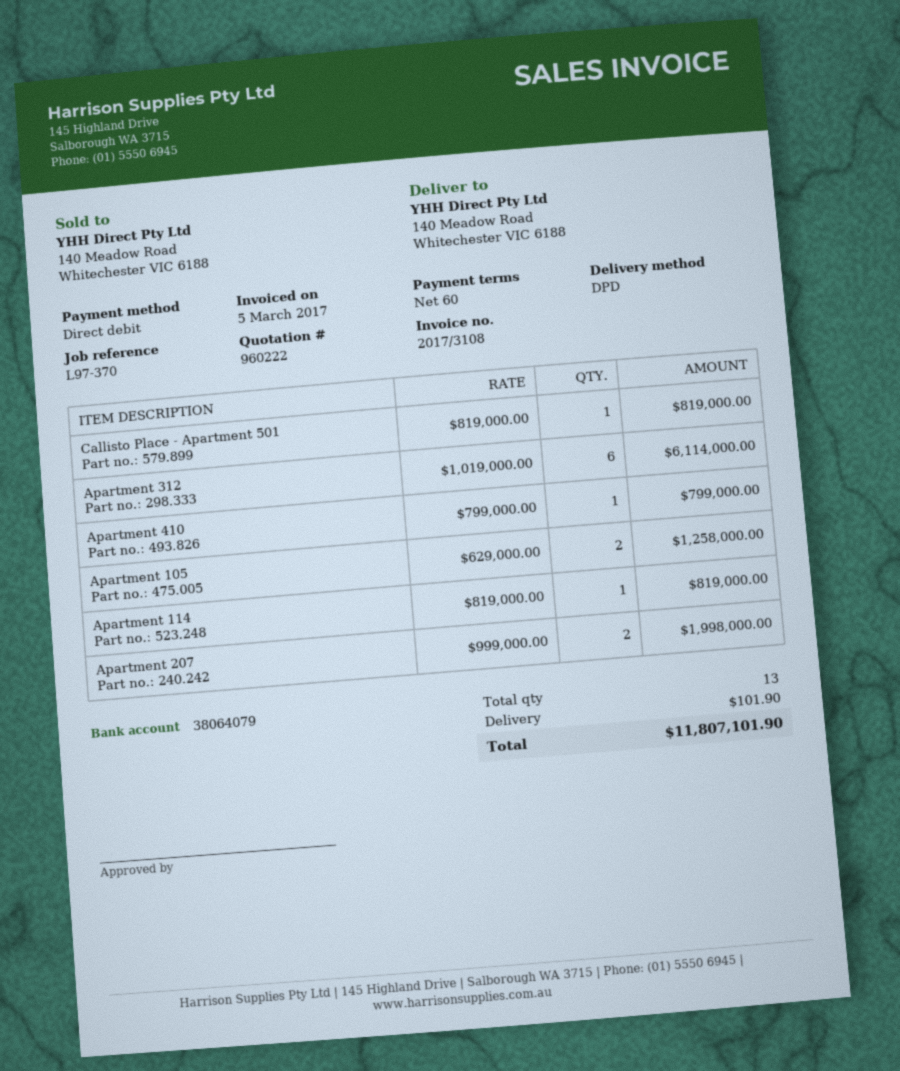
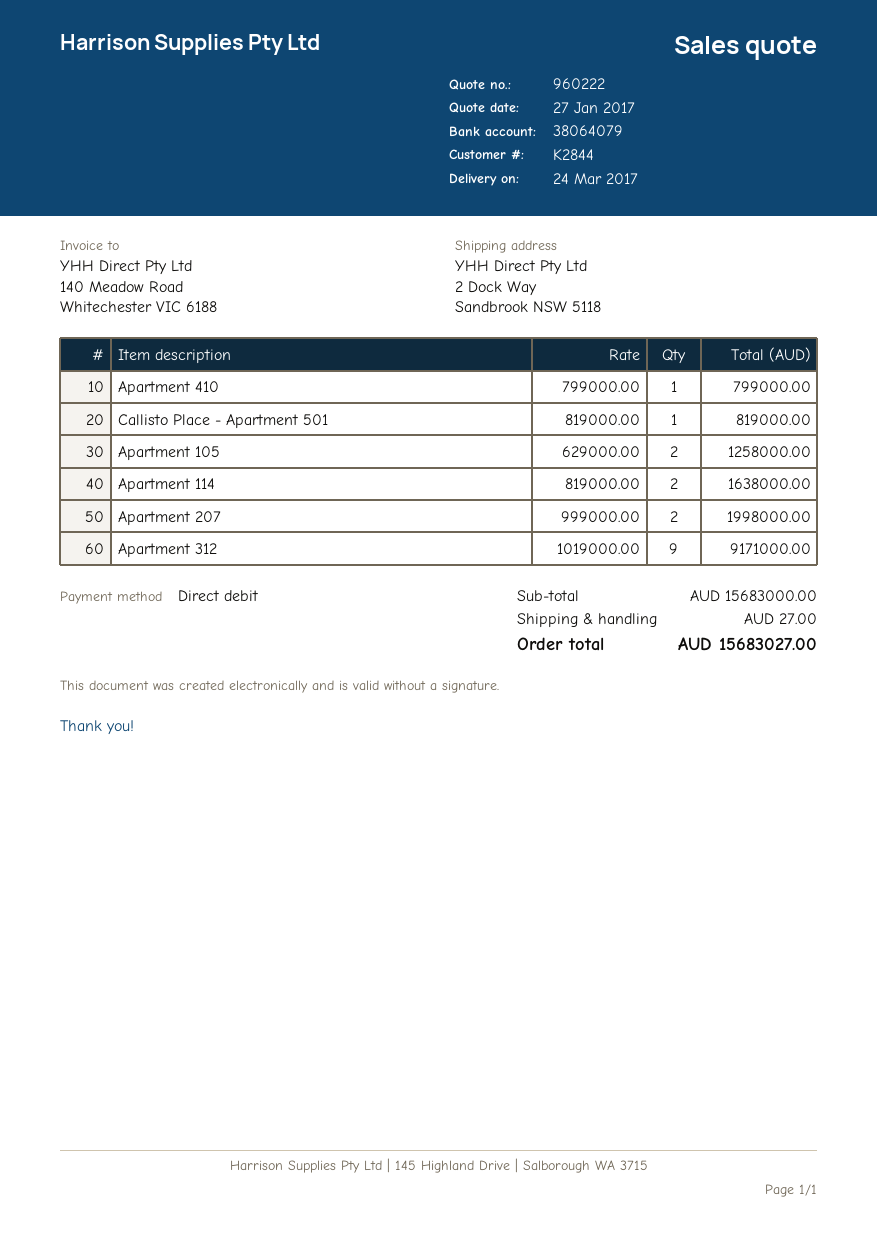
ship to: 140 Meadow Road, Whitechester VIC 6188 -> 2 Dock Way, Sandbrook NSW 5118
Apartment 312: 6 x 1019000.00 = 6114000.00 -> 9 x 1019000.00 = 9171000.00
Apartment 114: 1 x 819000.00 = 819000.00 -> 2 x 819000.00 = 1638000.00
shipping: 101.90 -> 27.00
total: 11807101.90 -> 15683027.00

